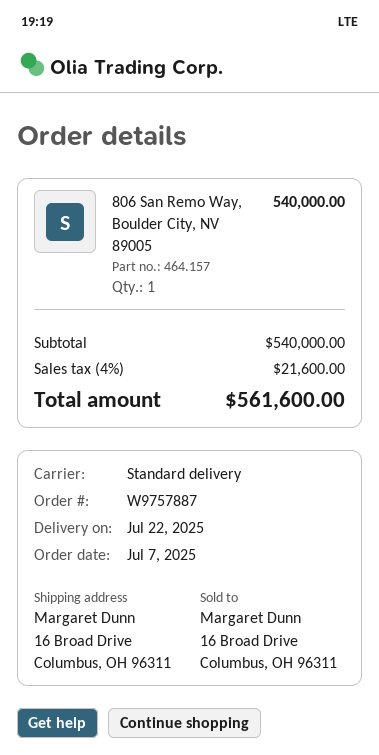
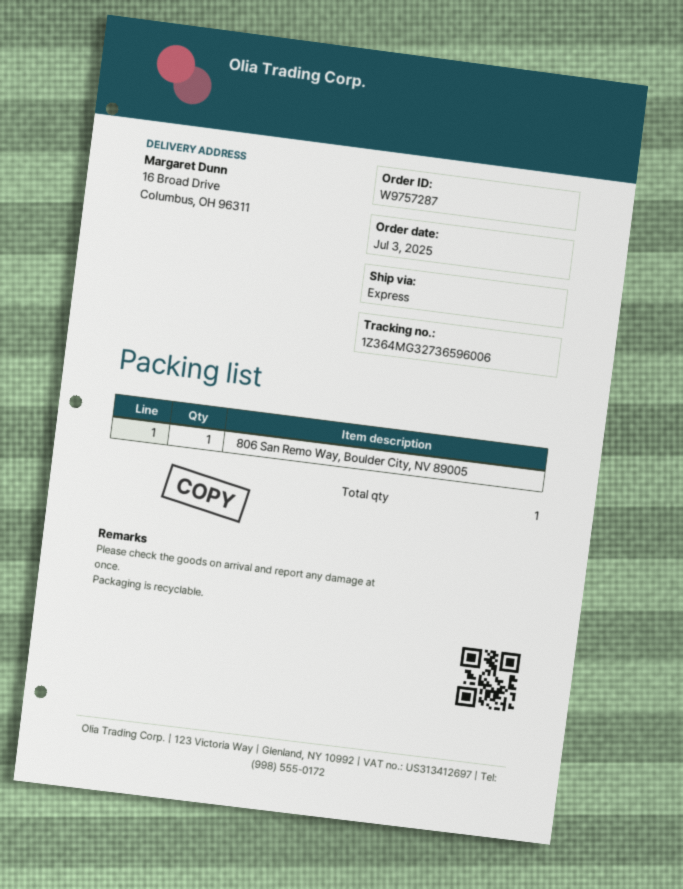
order number: W9757887 -> W9757287
order date: 2025-07-07 -> 2025-07-03
shipping method: standard -> express

